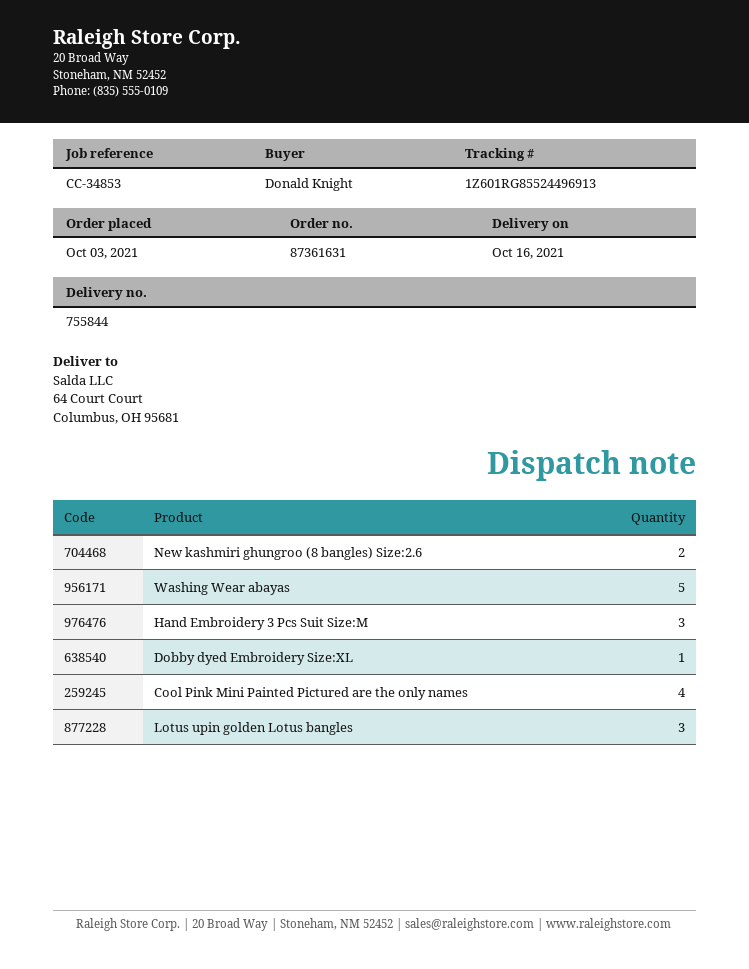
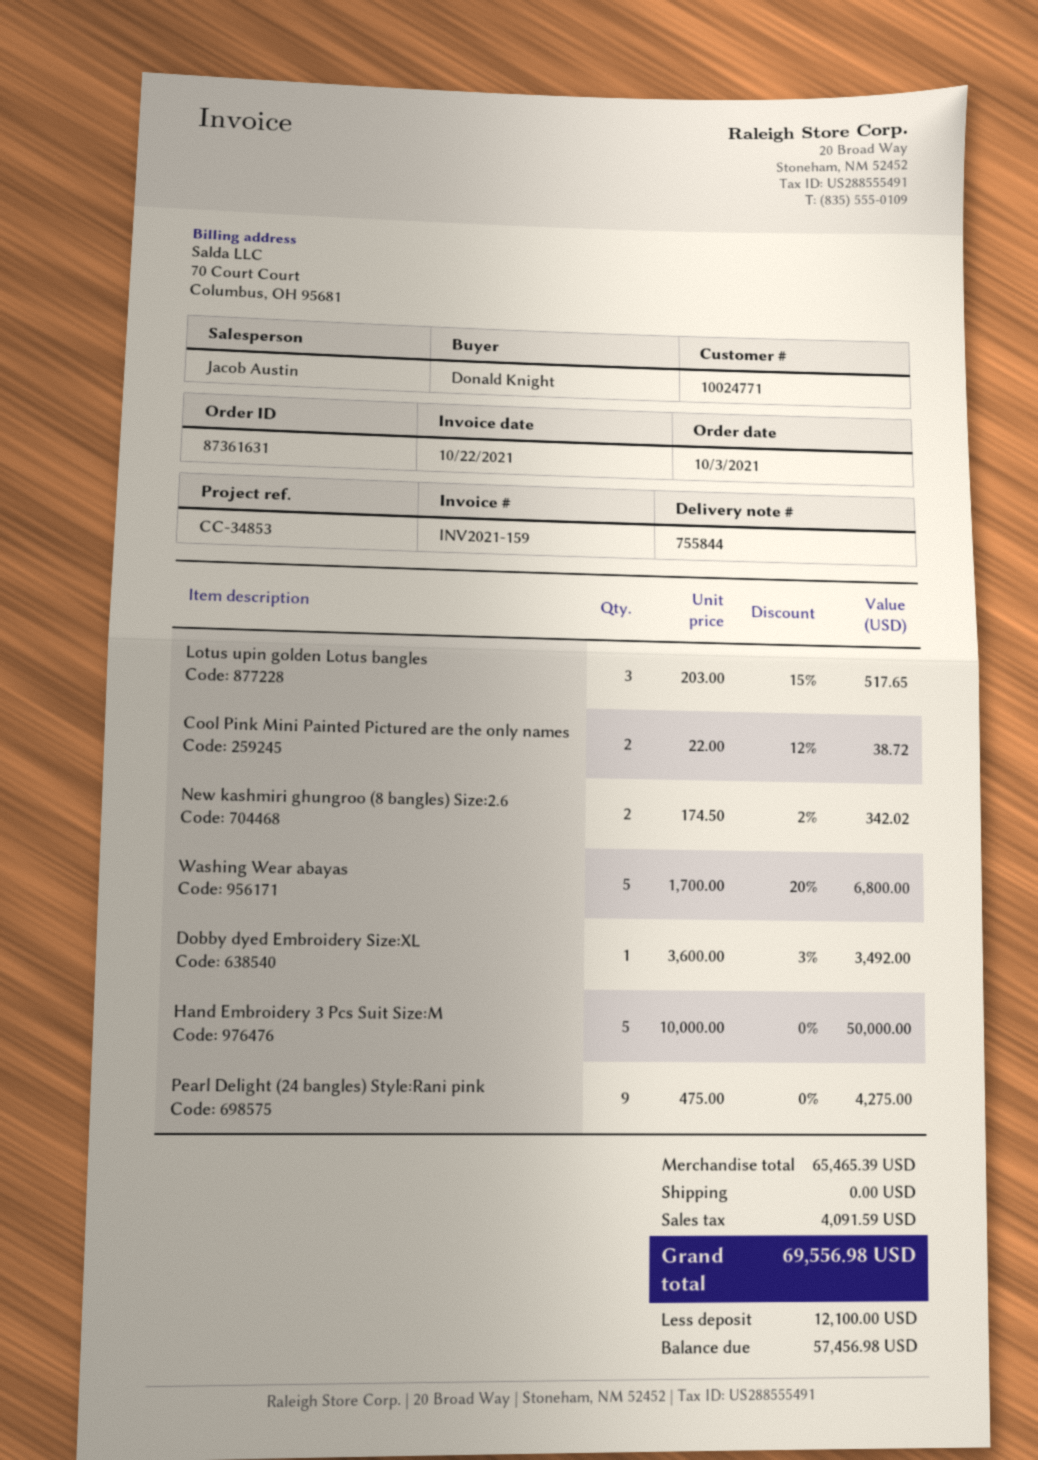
Hand Embroidery 3 Pcs Suit Size:M: 3 -> 5
Cool Pink Mini Painted Pictured are the only names: 4 -> 2
Pearl Delight (24 bangles) Style:Rani pink: none -> 9

